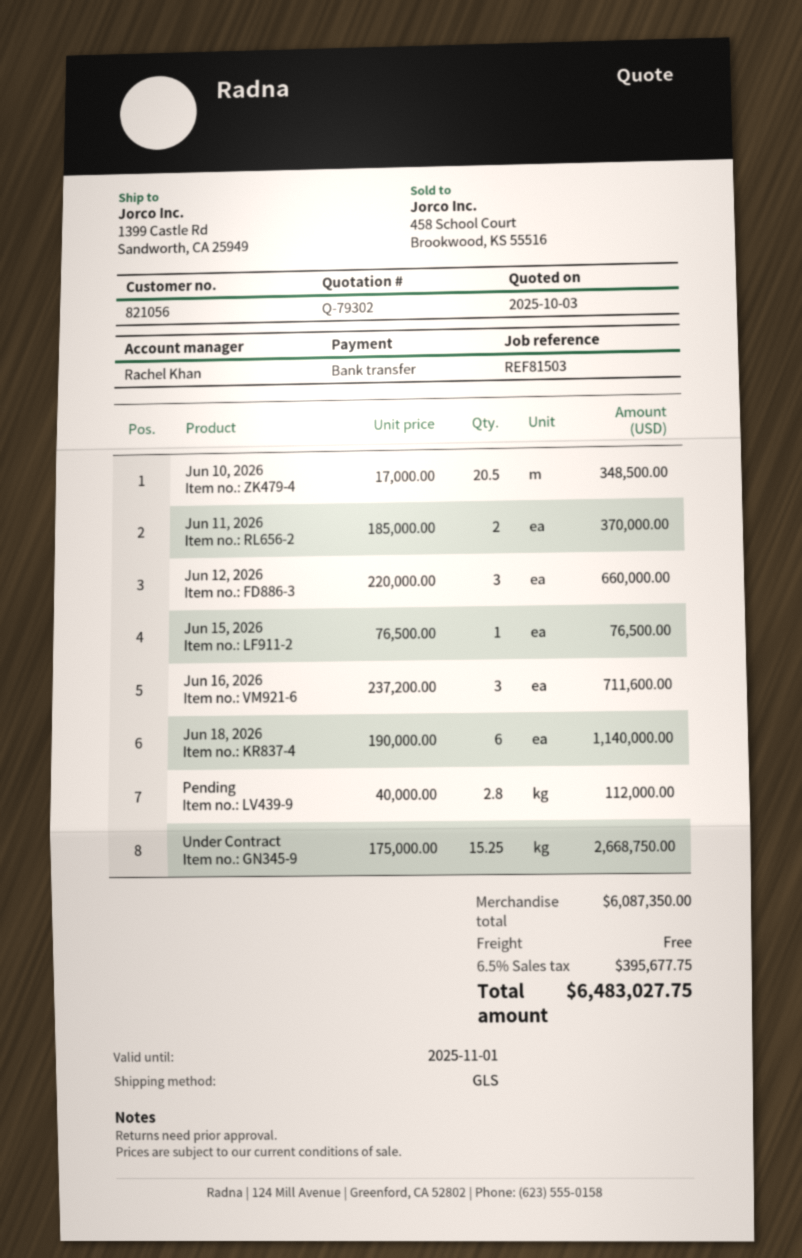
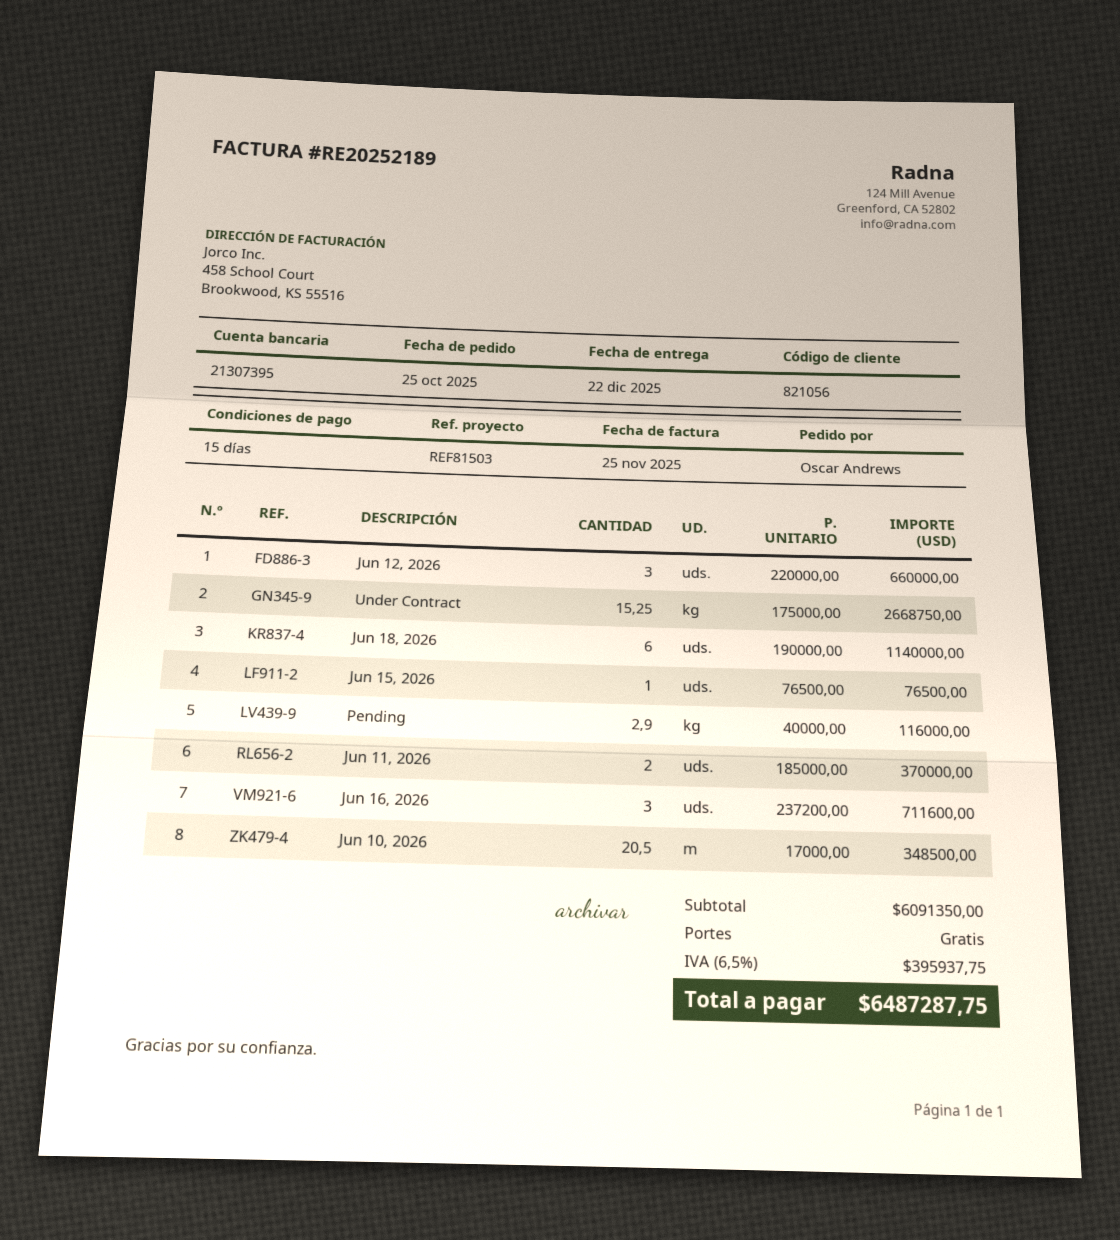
Pending: 2.8 x 40000.00 = 112000.00 -> 2.9 x 40000.00 = 116000.00
subtotal: 6087350.00 -> 6091350.00
tax: 6.5% = 395677.75 -> 6.5% = 395937.75
total: 6483027.75 -> 6487287.75

